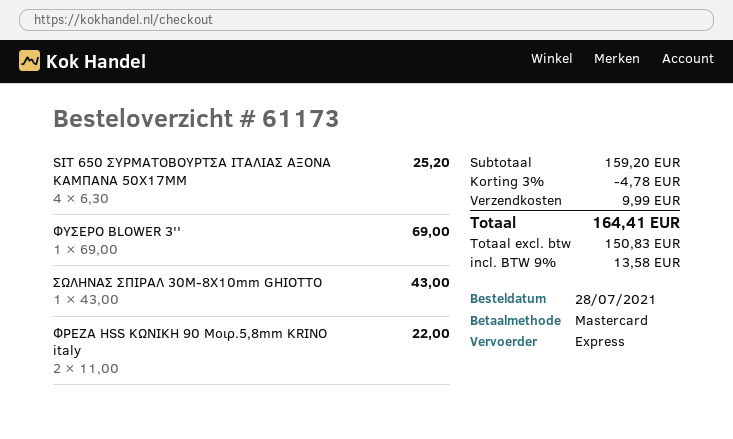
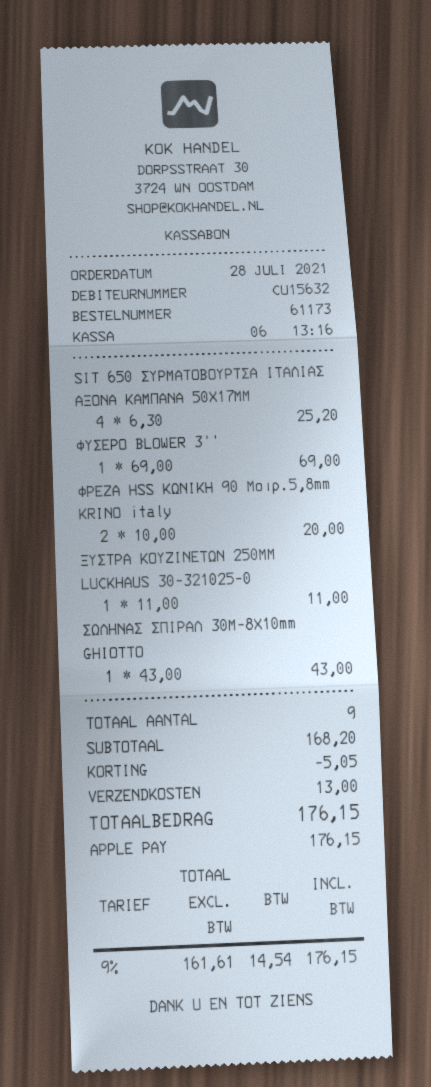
payment method: Mastercard -> Apple Pay
ΦΡΕΖΑ HSS ΚΩΝΙΚΗ 90 Μοιρ.5,8mm KRINO italy: 2 x 11.00 = 22.00 -> 2 x 10.00 = 20.00
ΞΥΣΤΡΑ ΚΟΥΖΙΝΕΤΩΝ 250ΜΜ LUCKHAUS 30-321025-0: none -> 1 x 11.00 = 11.00
subtotal: 159.20 -> 168.20
discount: 4.78 -> 5.05
shipping: 9.99 -> 13.00
net: 150.83 -> 161.61
tax: 9% = 13.58 -> 9% = 14.54
total: 164.41 -> 176.15

